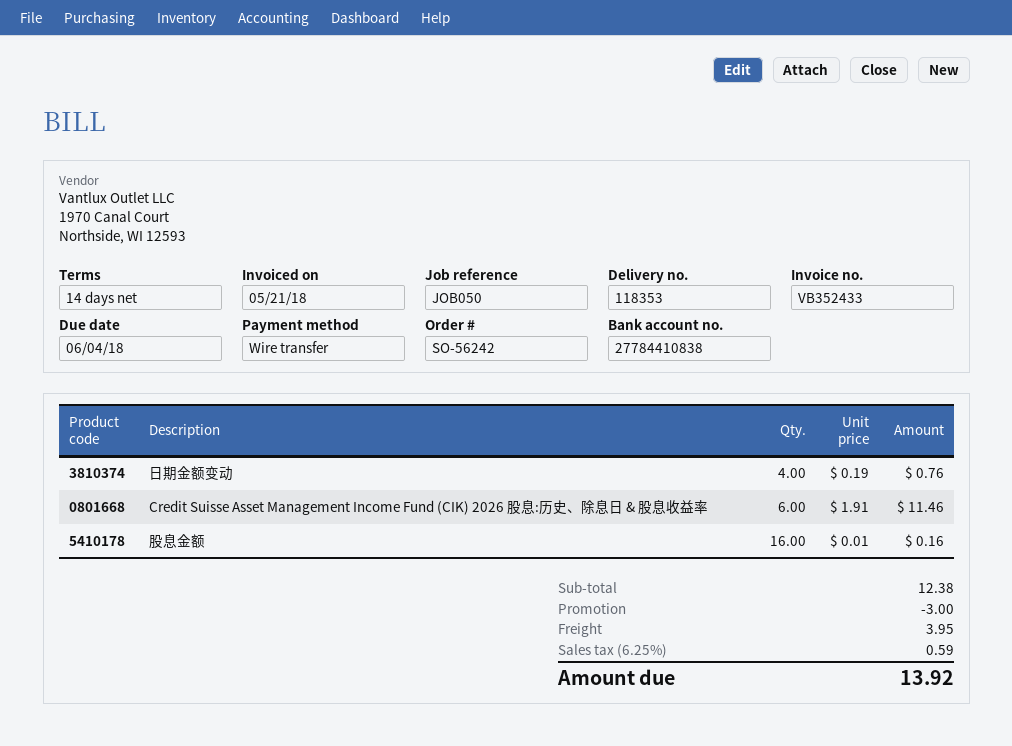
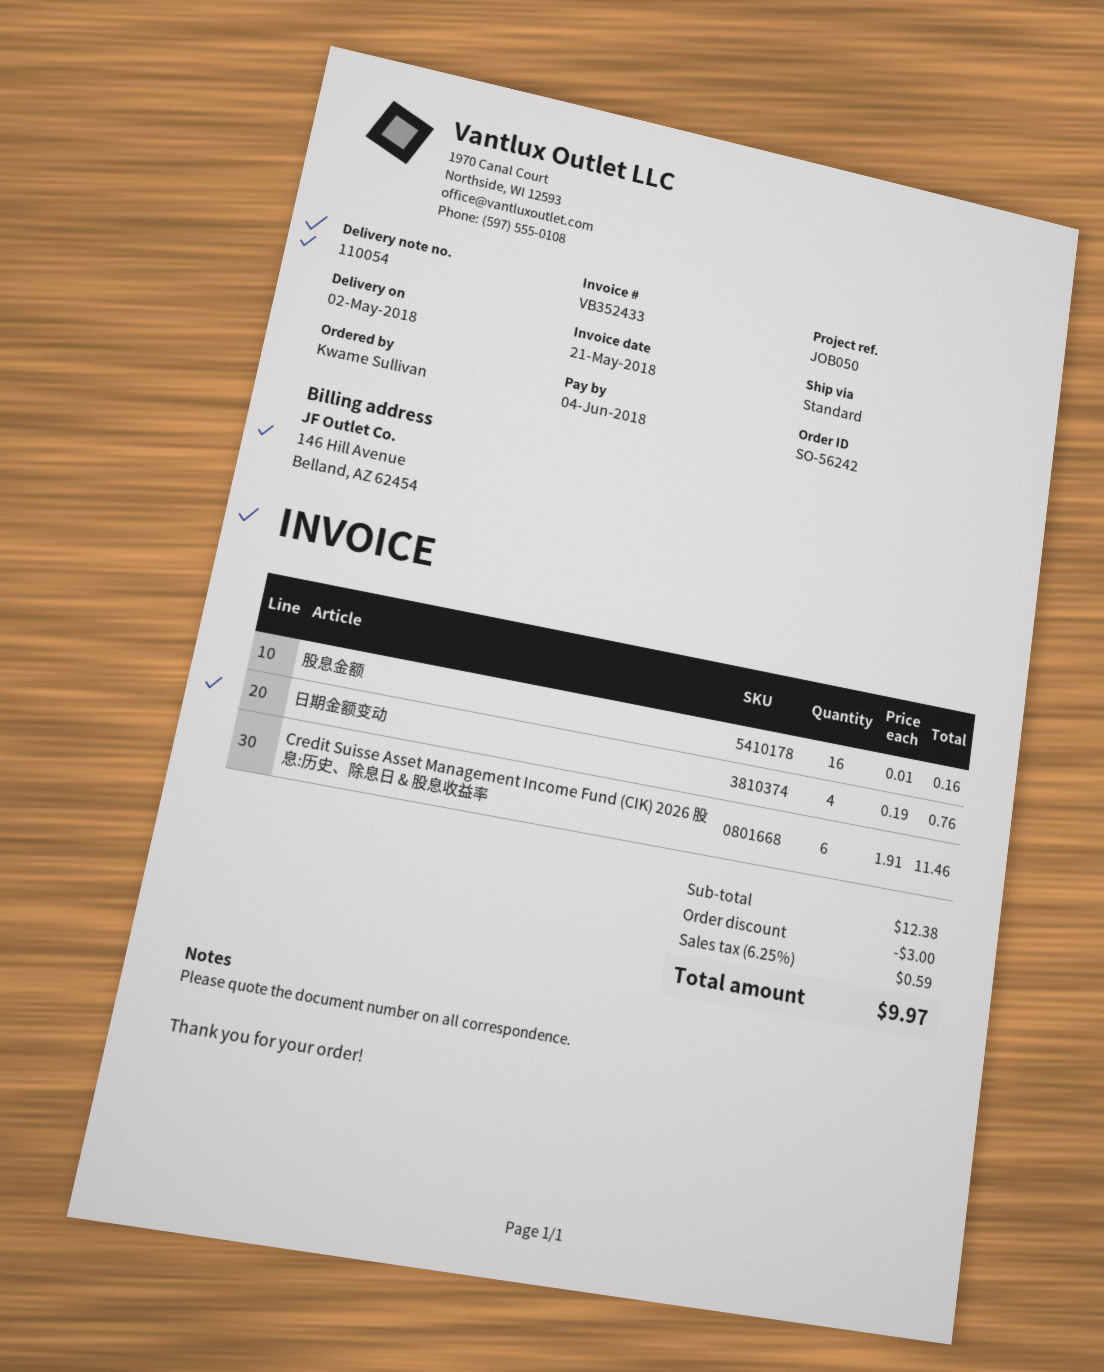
delivery note number: 118353 -> 110054
shipping: 3.95 -> none
total: 13.92 -> 9.97

